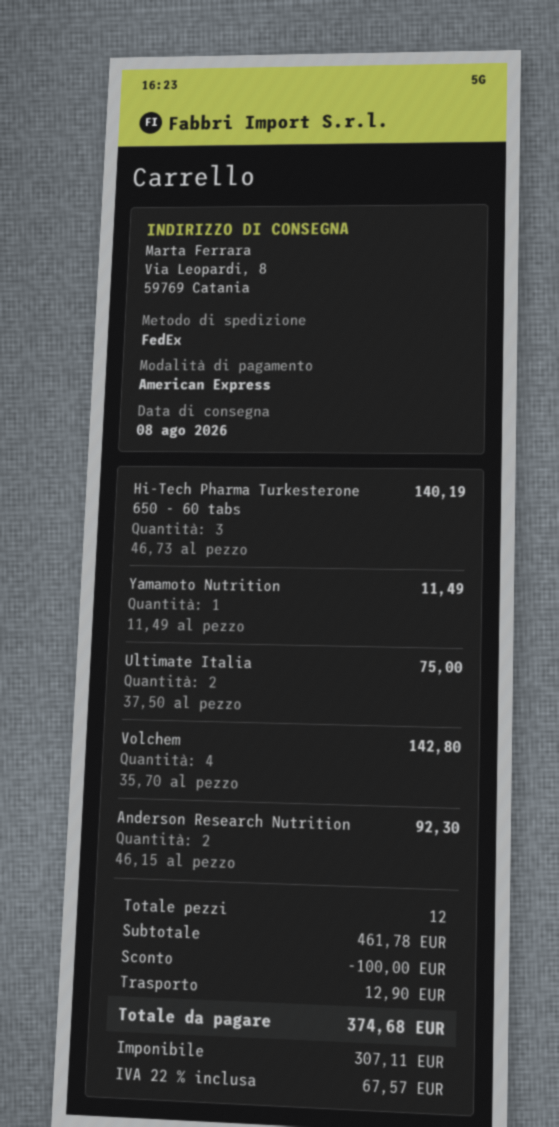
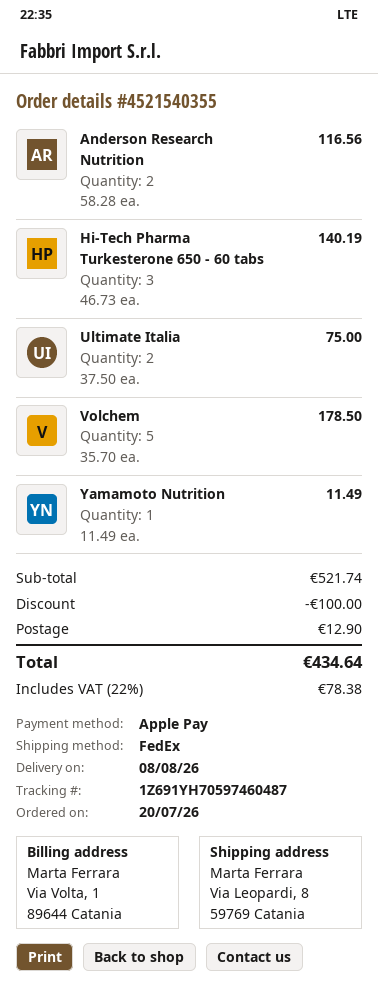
payment method: American Express -> Apple Pay
Volchem: 4 x 35.70 = 142.80 -> 5 x 35.70 = 178.50
Anderson Research Nutrition: 2 x 46.15 = 92.30 -> 2 x 58.28 = 116.56
subtotal: 461.78 -> 521.74
tax: 22% = 67.57 -> 22% = 78.38
total: 374.68 -> 434.64

